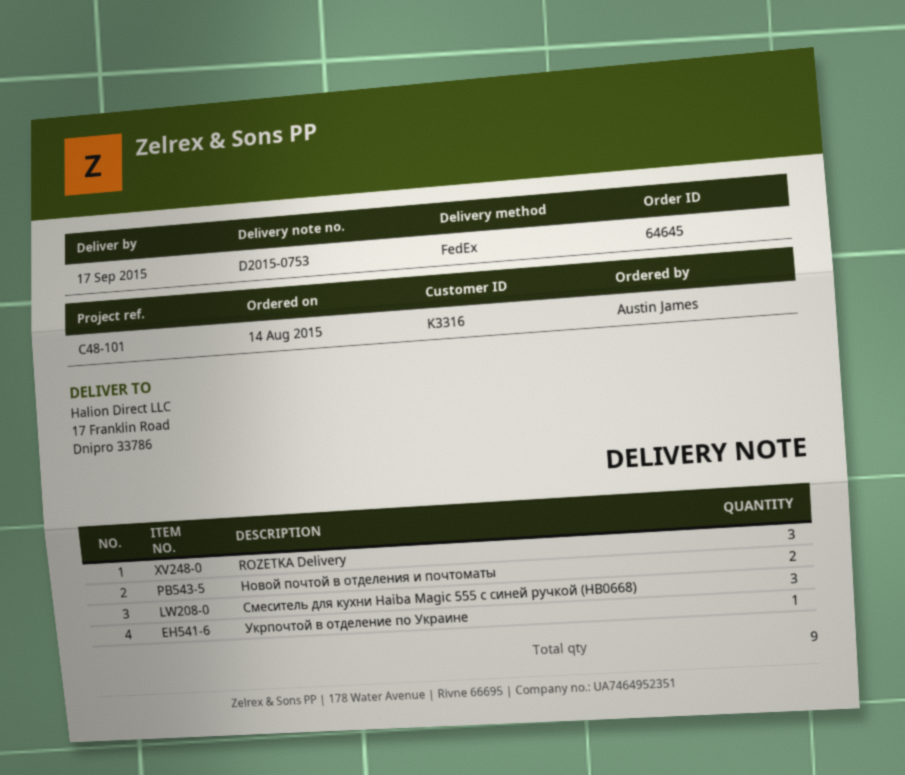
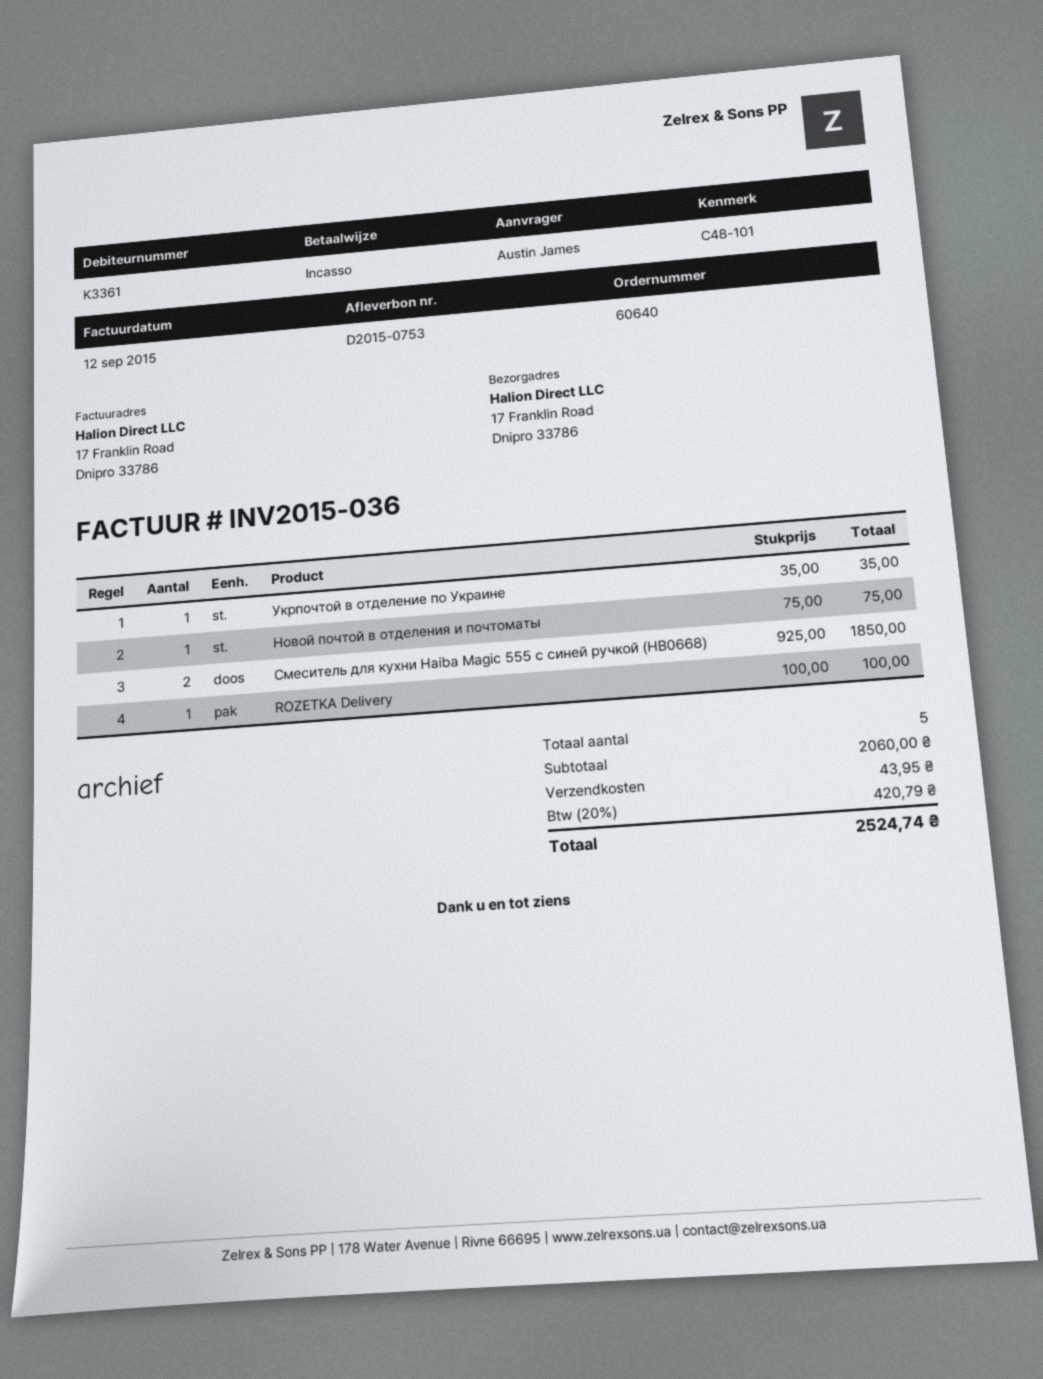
order number: 64645 -> 60640
customer number: K3316 -> K3361
ROZETKA Delivery: 3 -> 1
Новой почтой в отделения и почтоматы: 2 -> 1
Смеситель для кухни Haiba Magic 555 с синей ручкой (HB0668): 3 -> 2
total quantity: 9 -> 5

